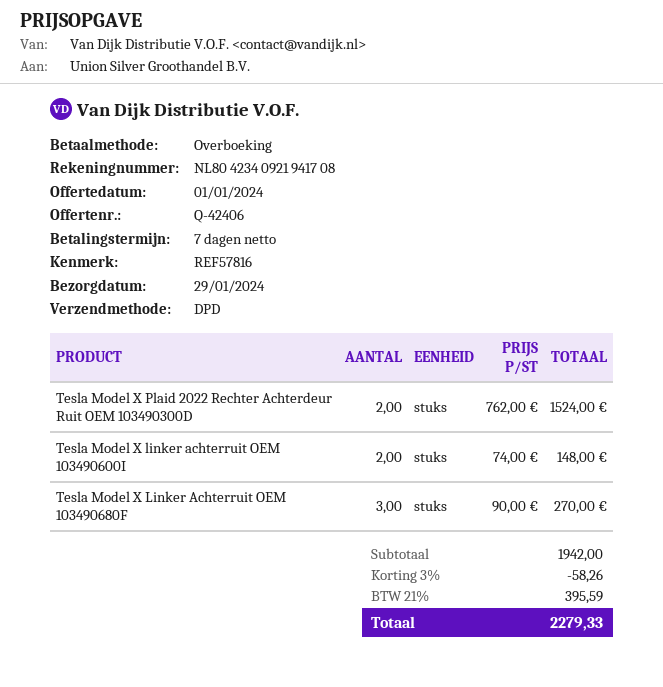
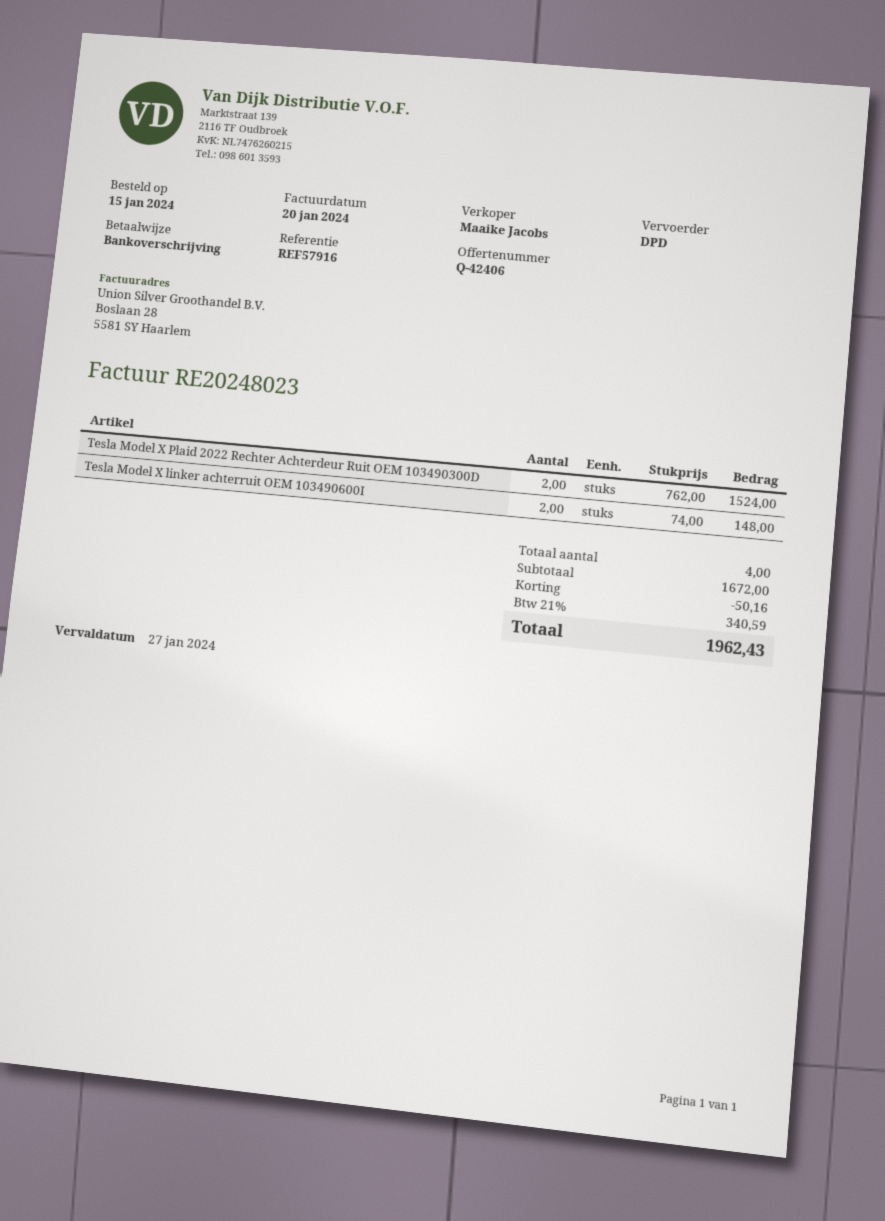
reference: REF57816 -> REF57916
Tesla Model X Linker Achterruit OEM 103490680F: 3 x 90.00 = 270.00 -> none
subtotal: 1942.00 -> 1672.00
discount: 58.26 -> 50.16
tax: 21% = 395.59 -> 21% = 340.59
total: 2279.33 -> 1962.43

